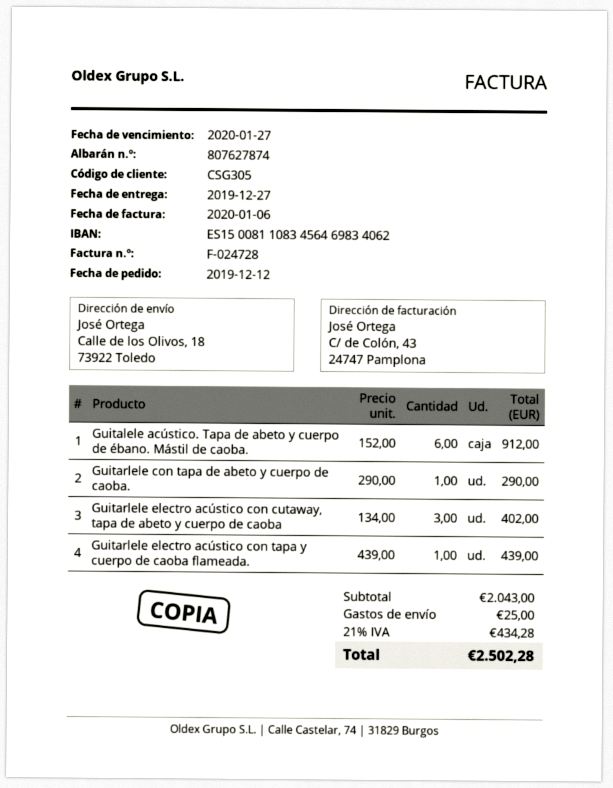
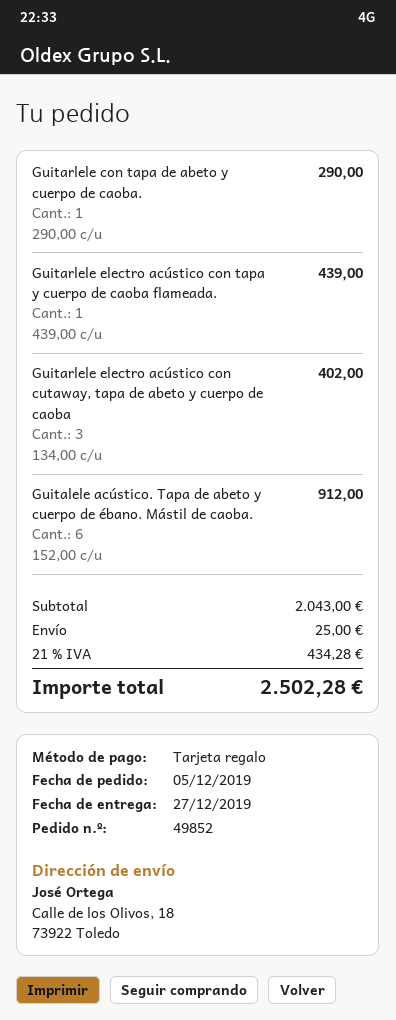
order date: 2019-12-12 -> 2019-12-05

